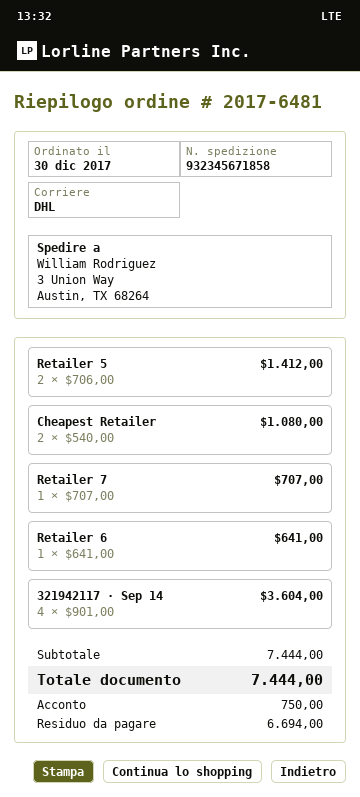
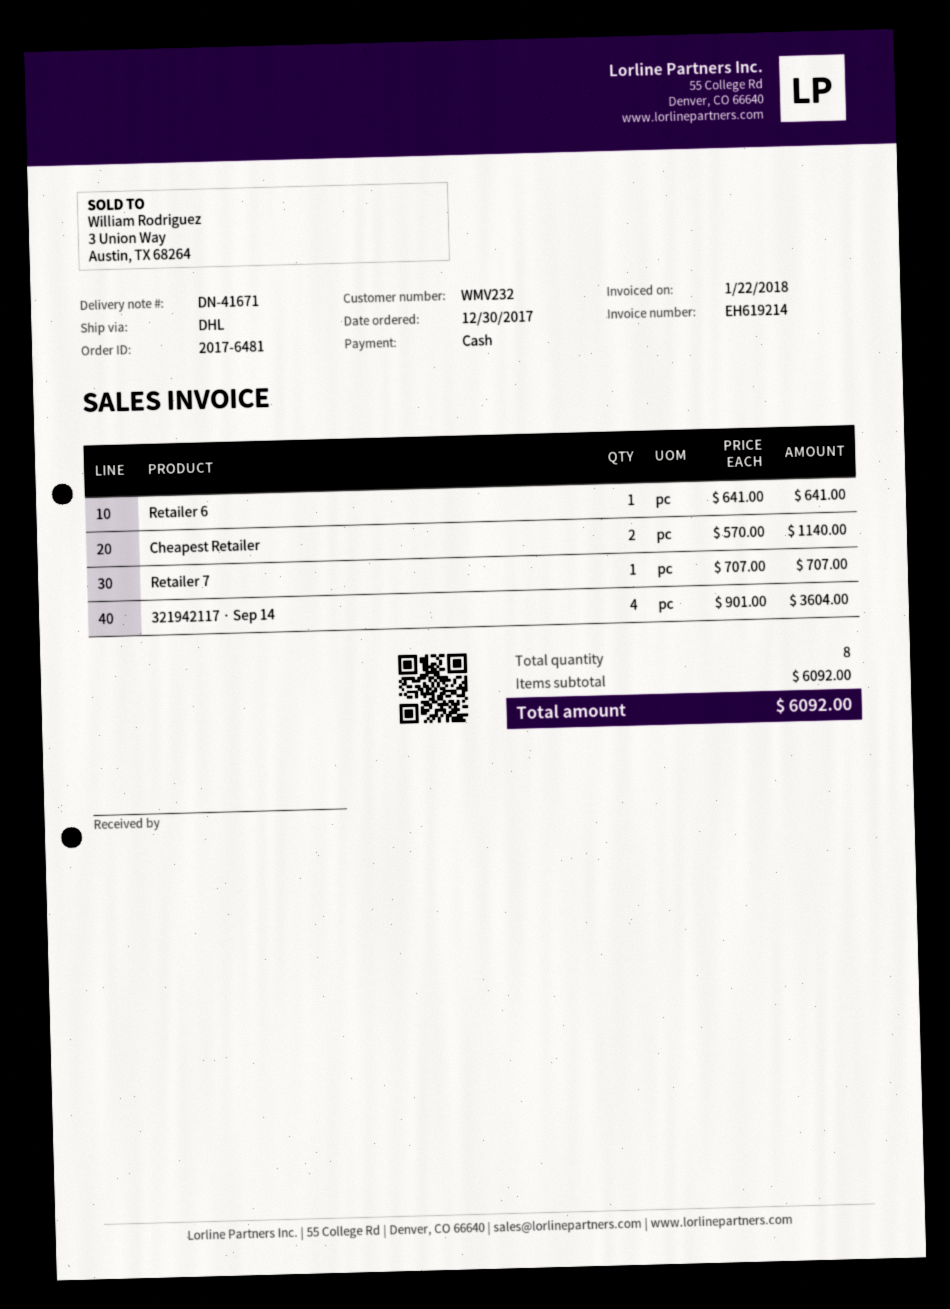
Retailer 5: 2 x 706.00 = 1412.00 -> none
Cheapest Retailer: 2 x 540.00 = 1080.00 -> 2 x 570.00 = 1140.00
subtotal: 7444.00 -> 6092.00
total: 7444.00 -> 6092.00

